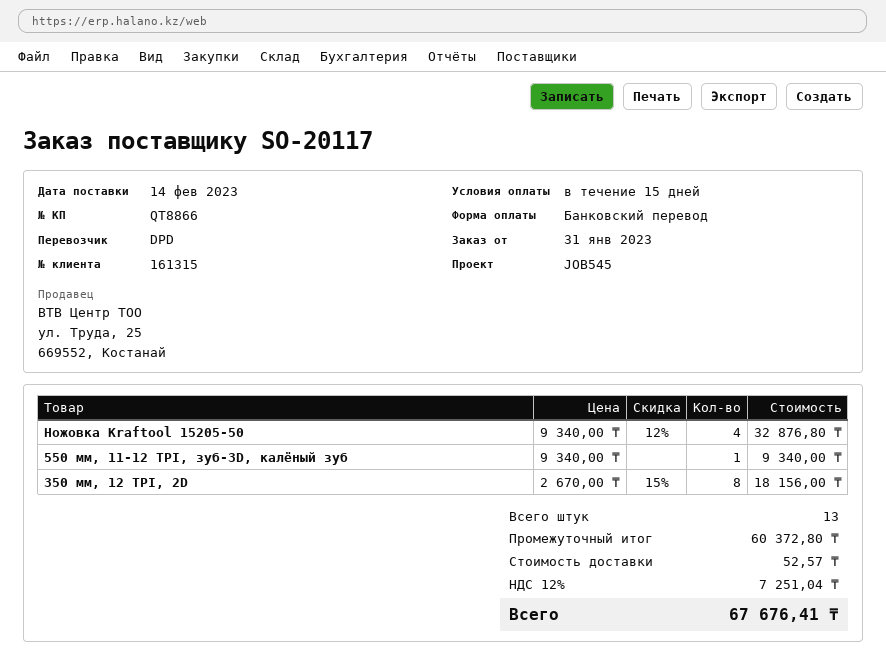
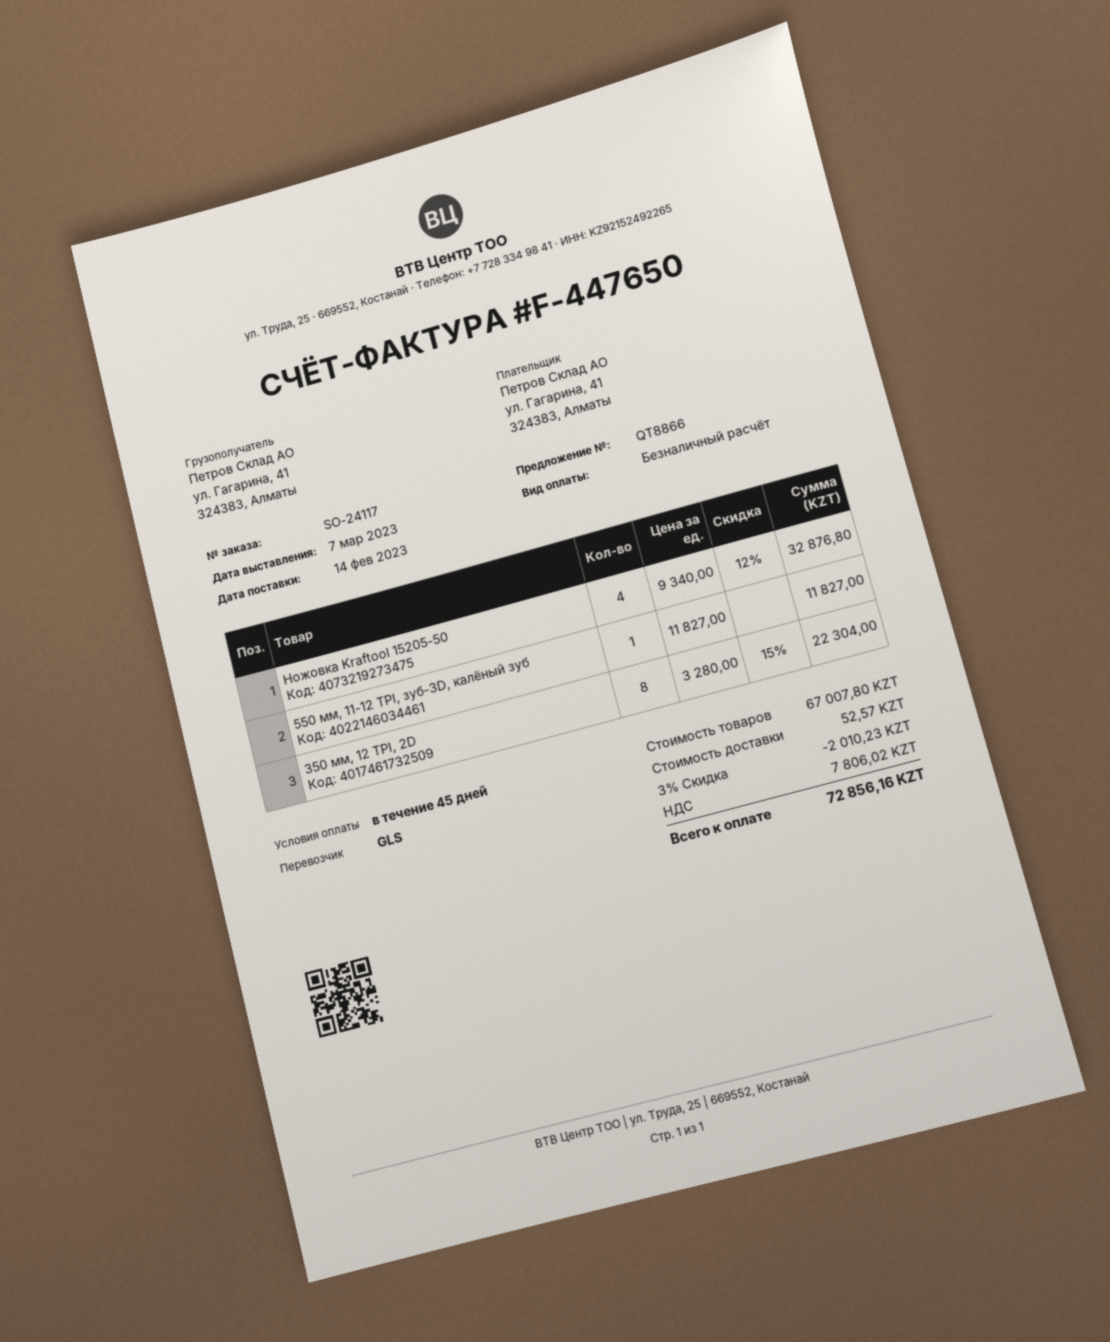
order number: SO-20117 -> SO-24117
payment terms: 15 days -> 45 days
shipping method: DPD -> GLS
550 мм, 11-12 TPI, зуб-3D, калёный зуб: 1 x 9340.00 = 9340.00 -> 1 x 11827.00 = 11827.00
350 мм, 12 TPI, 2D: 8 x 2670.00 - 15% = 18156.00 -> 8 x 3280.00 - 15% = 22304.00
subtotal: 60372.80 -> 67007.80
discount: none -> 3% = 2010.23
tax: 7251.04 -> 7806.02
total: 67676.41 -> 72856.16

